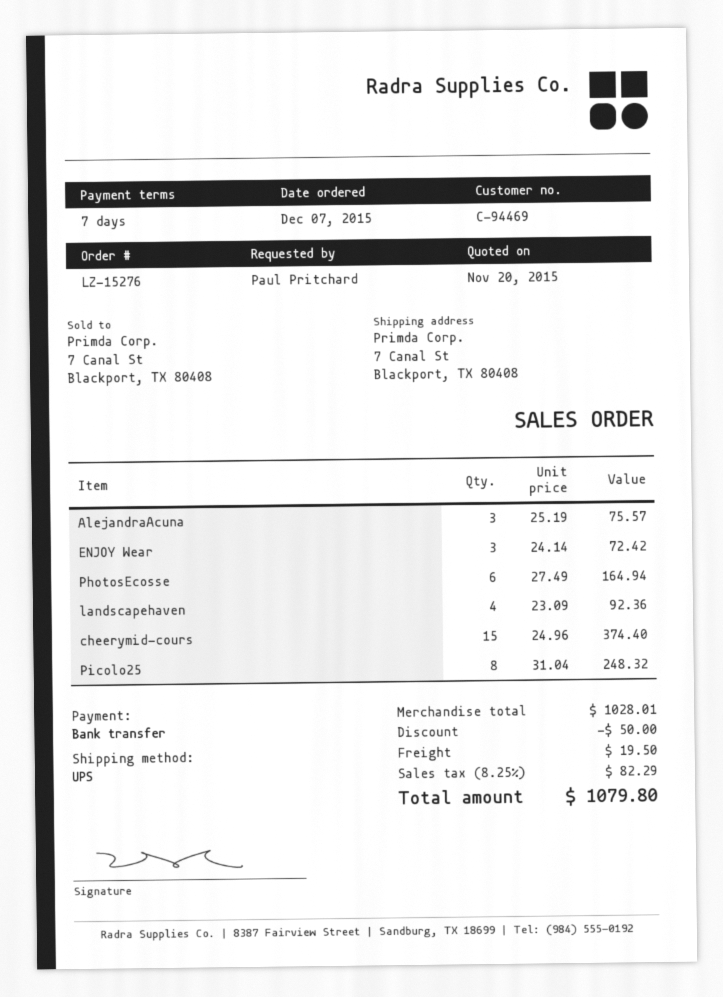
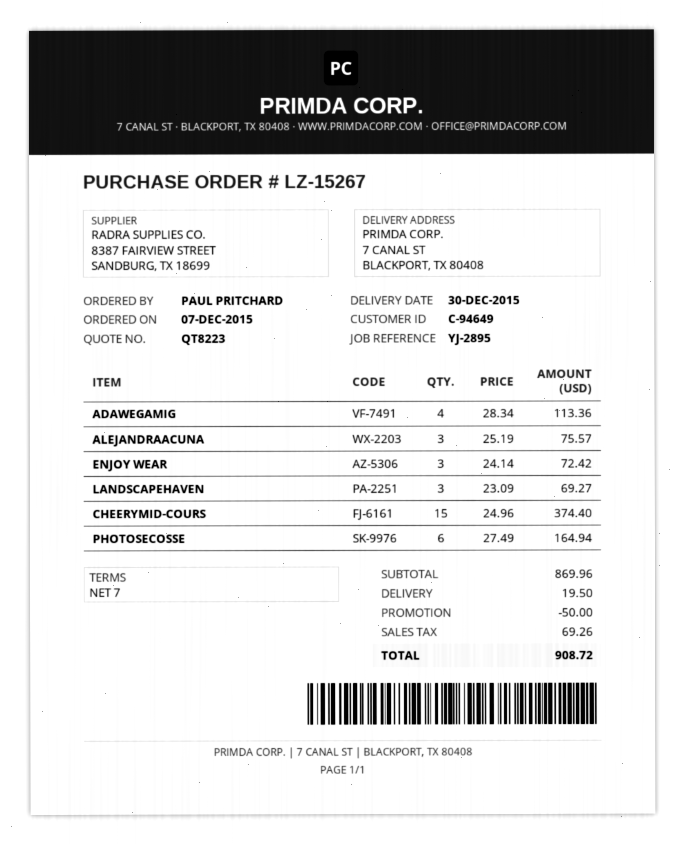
order number: LZ-15276 -> LZ-15267
customer number: C-94469 -> C-94649
landscapehaven: 4 x 23.09 = 92.36 -> 3 x 23.09 = 69.27
Picolo25: 8 x 31.04 = 248.32 -> none
ADAWEGAMIG: none -> 4 x 28.34 = 113.36
subtotal: 1028.01 -> 869.96
tax: 82.29 -> 69.26
total: 1079.80 -> 908.72

